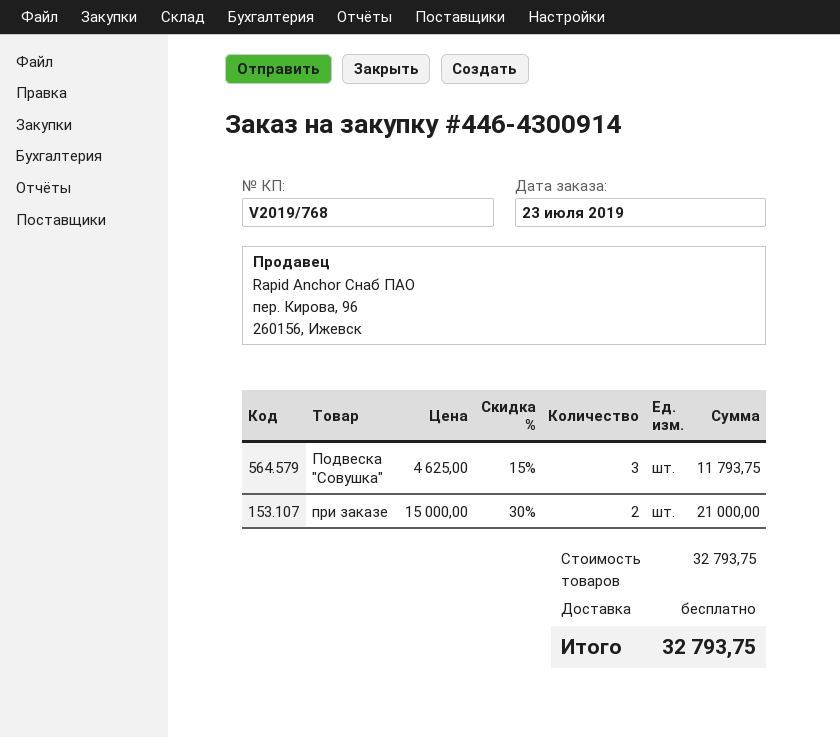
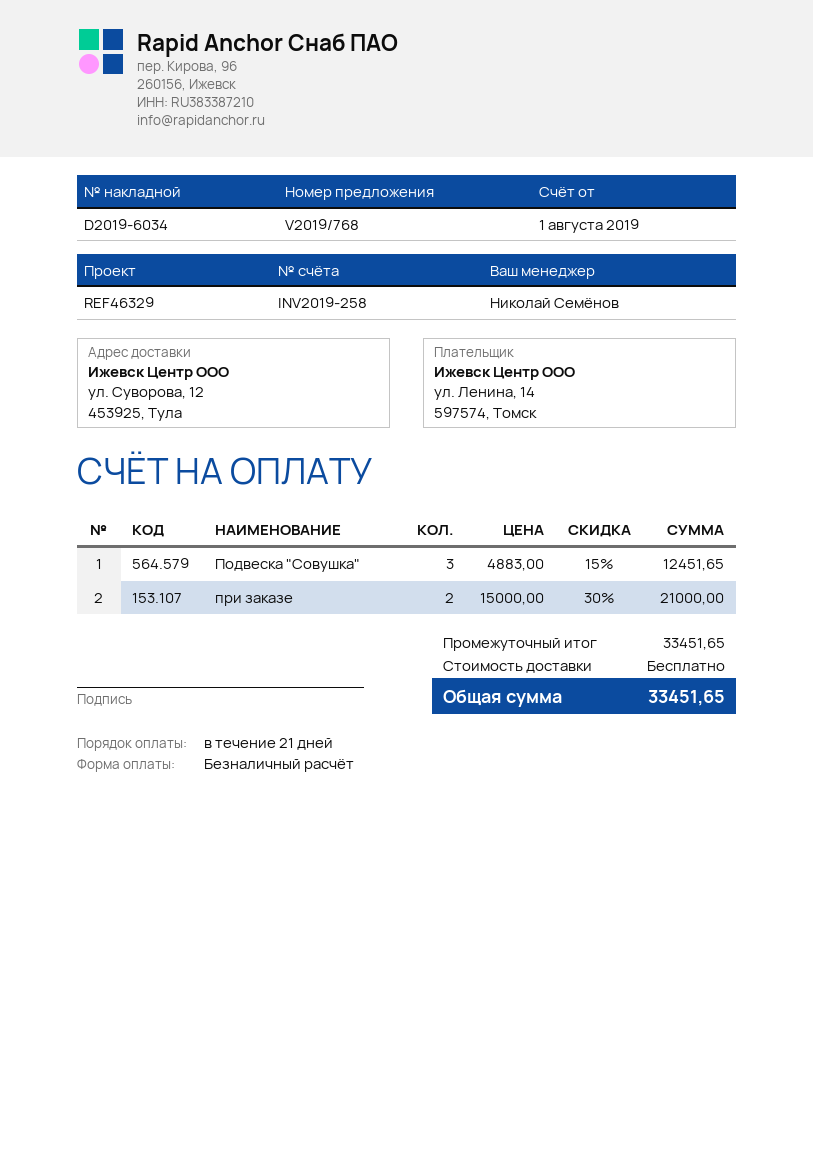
Подвеска "Совушка": 3 x 4625.00 - 15% = 11793.75 -> 3 x 4883.00 - 15% = 12451.65
subtotal: 32793.75 -> 33451.65
total: 32793.75 -> 33451.65

